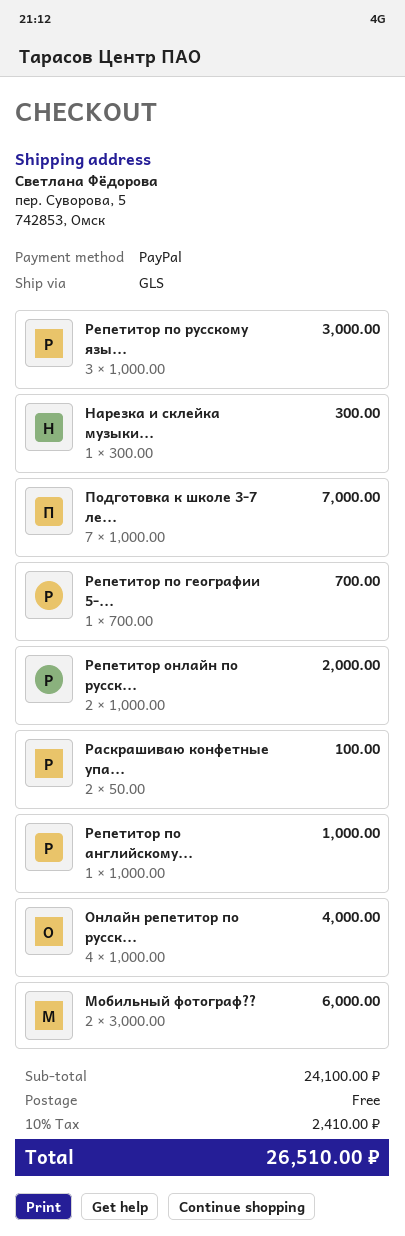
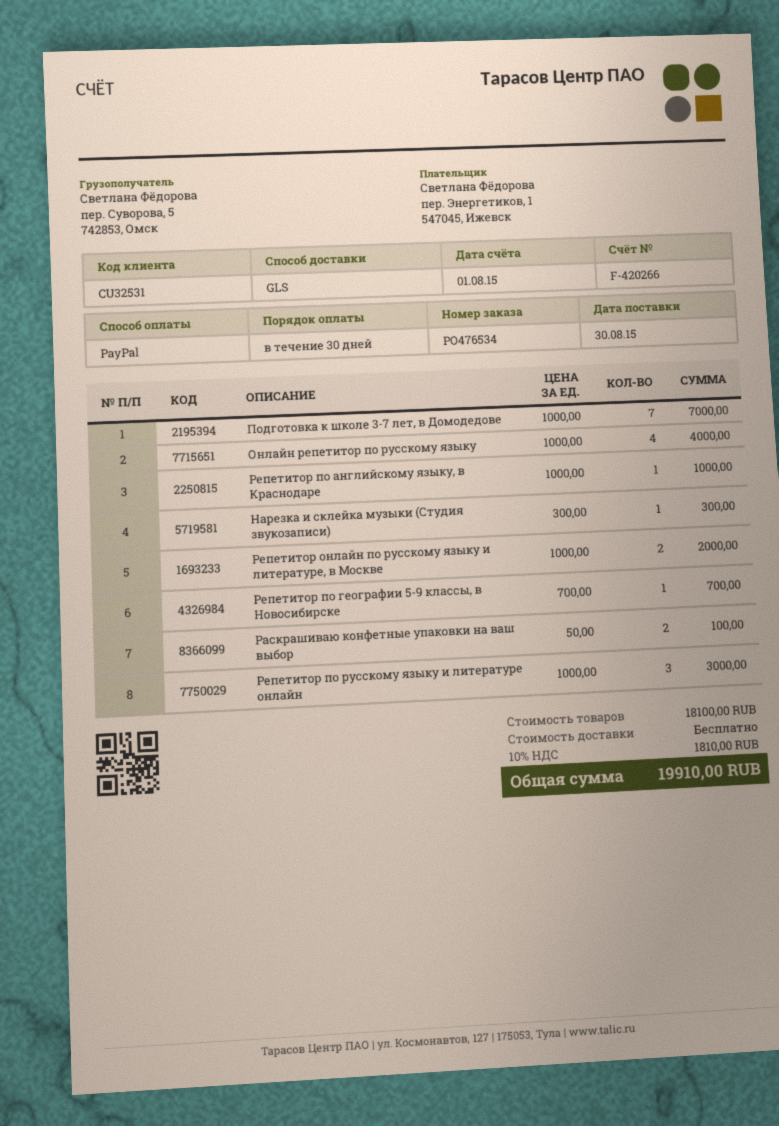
Мобильный фотограф??: 2 x 3000.00 = 6000.00 -> none
subtotal: 24100.00 -> 18100.00
tax: 10% = 2410.00 -> 10% = 1810.00
total: 26510.00 -> 19910.00

